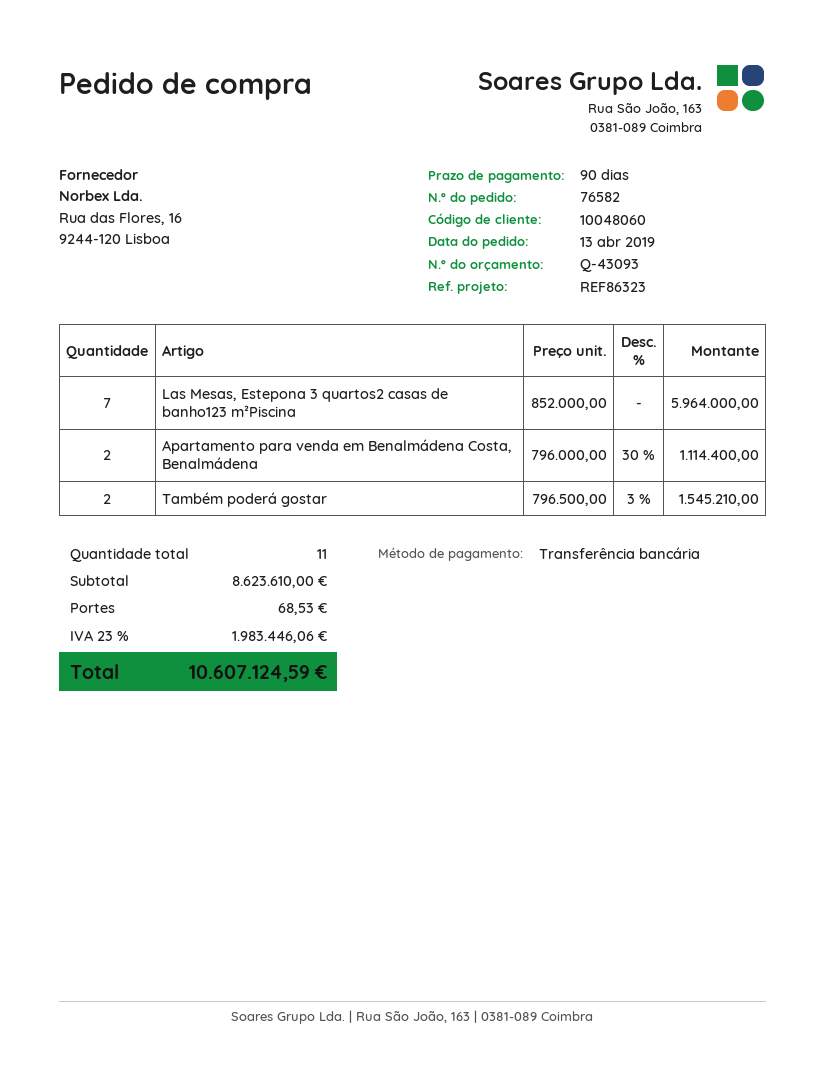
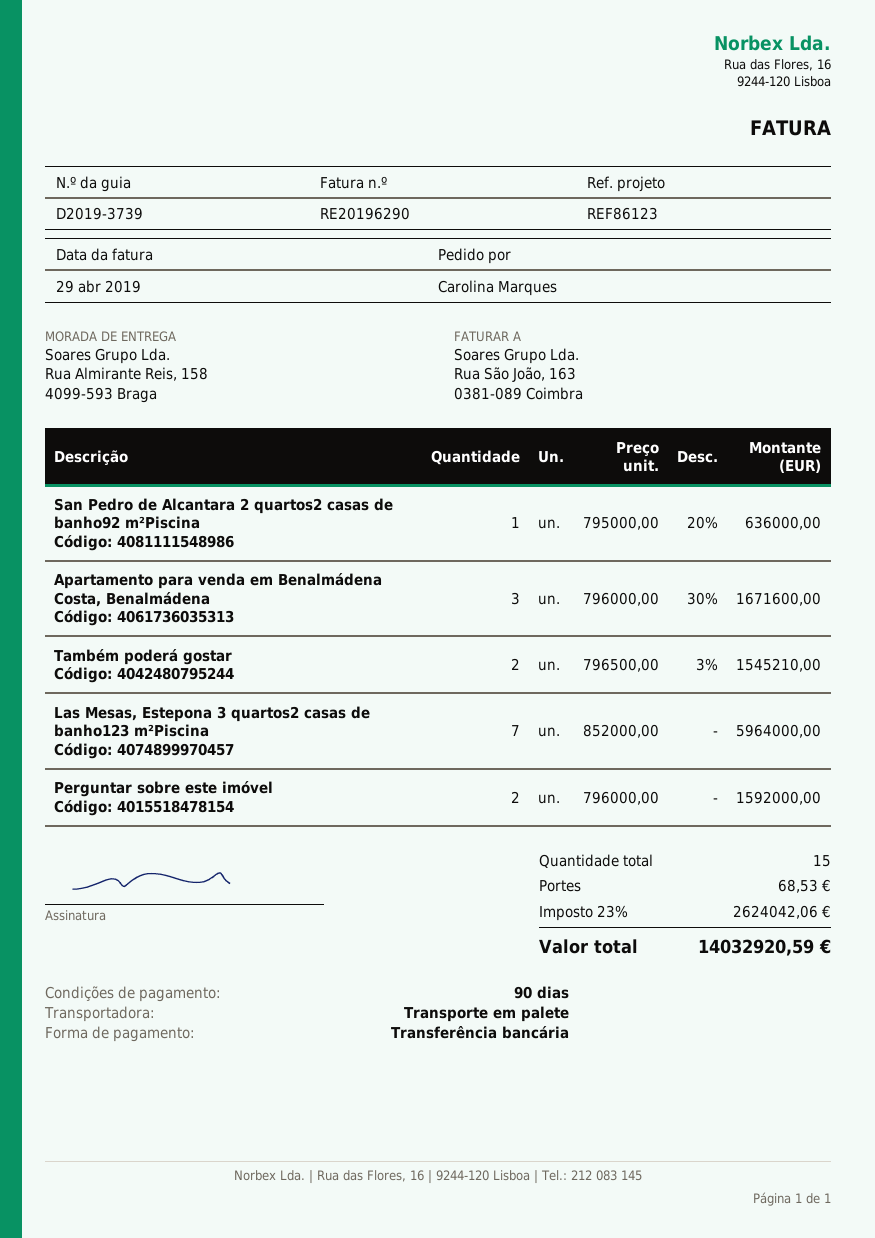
reference: REF86323 -> REF86123
Apartamento para venda em Benalmádena Costa, Benalmádena: 2 x 796000.00 - 30% = 1114400.00 -> 3 x 796000.00 - 30% = 1671600.00
San Pedro de Alcantara 2 quartos2 casas de banho92 m²Piscina: none -> 1 x 795000.00 - 20% = 636000.00
Perguntar sobre este imóvel: none -> 2 x 796000.00 = 1592000.00
total quantity: 11 -> 15
tax: 23% = 1983446.06 -> 23% = 2624042.06
total: 10607124.59 -> 14032920.59

